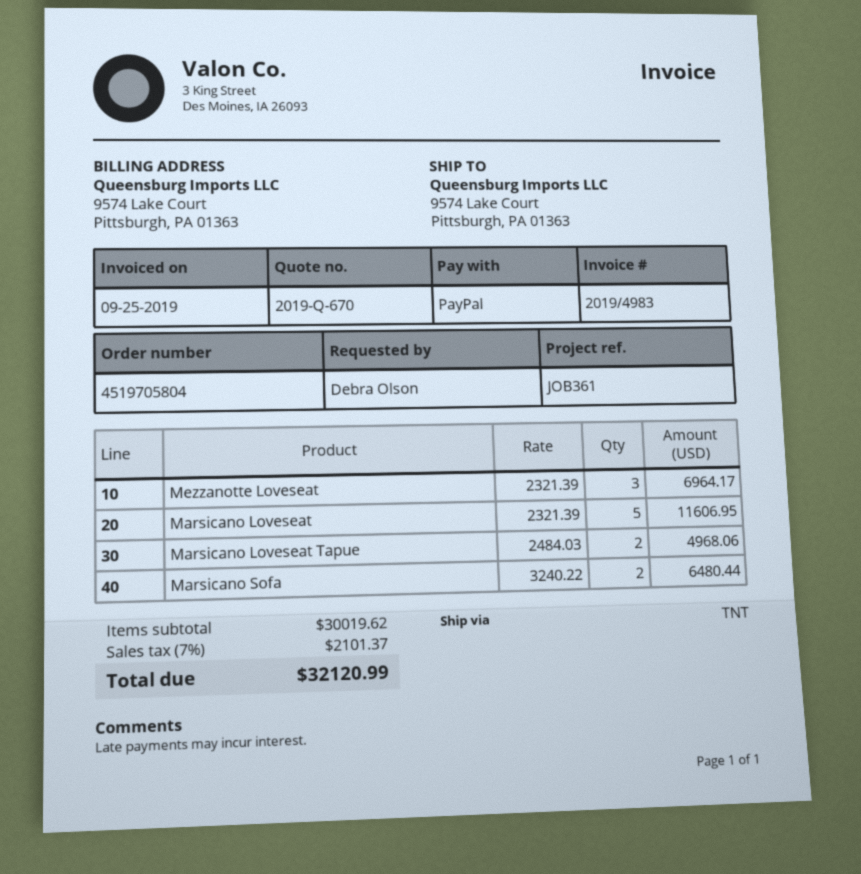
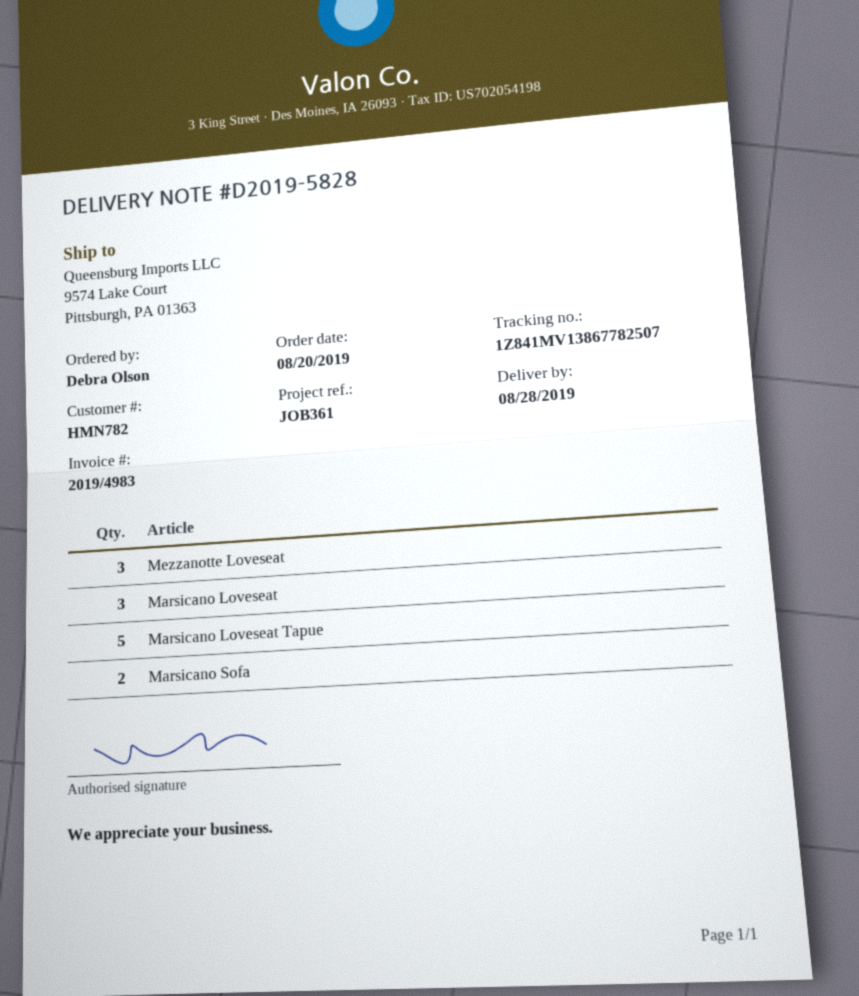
Marsicano Loveseat: 5 -> 3
Marsicano Loveseat Tapue: 2 -> 5

